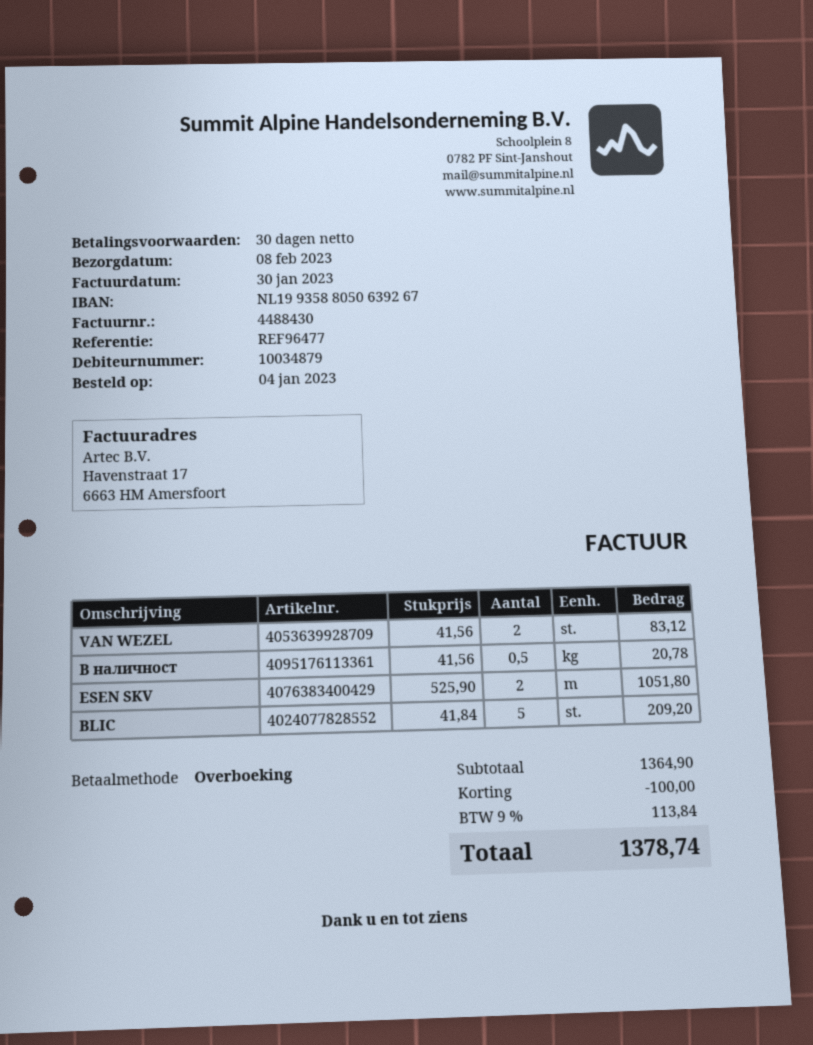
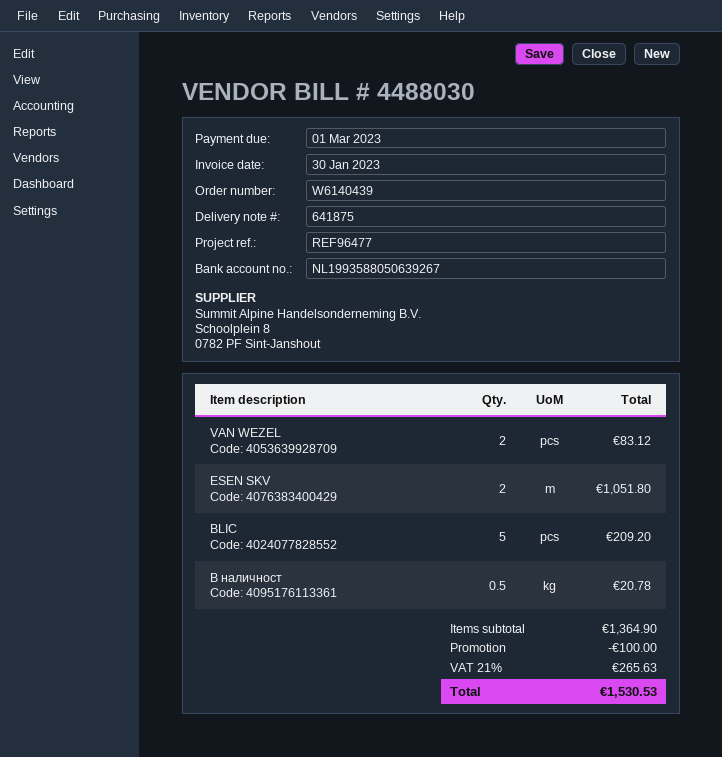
invoice number: 4488430 -> 4488030
tax: 9% = 113.84 -> 21% = 265.63
total: 1378.74 -> 1530.53

